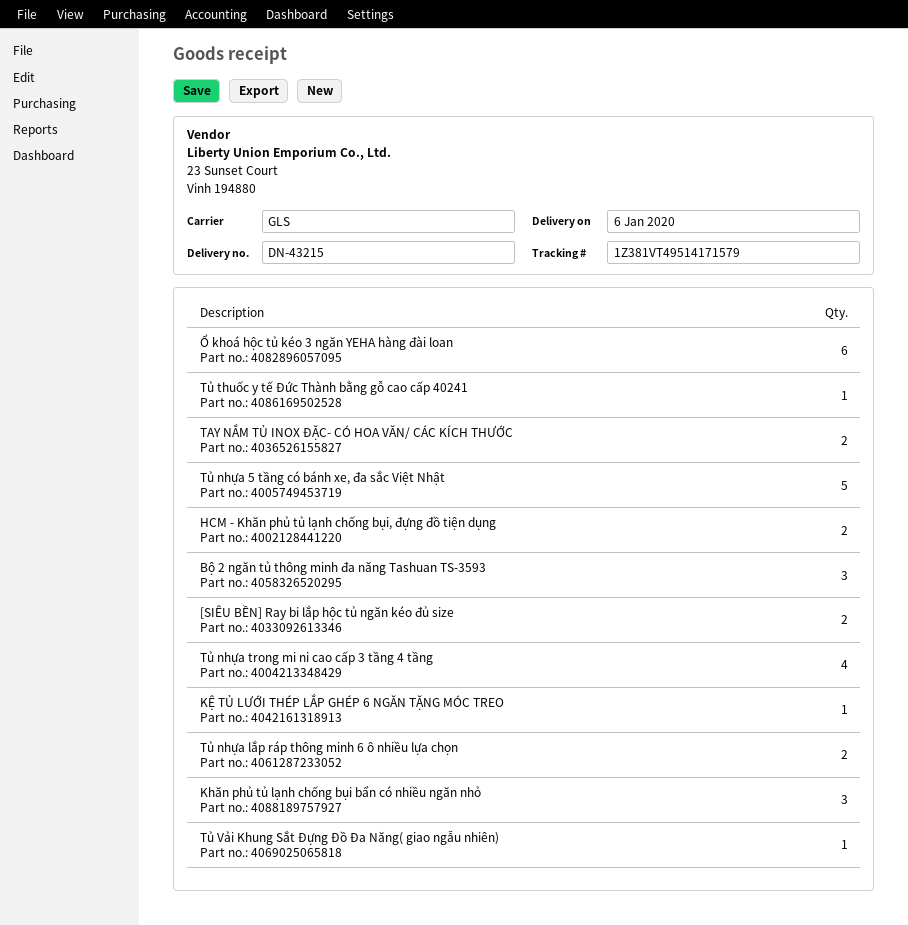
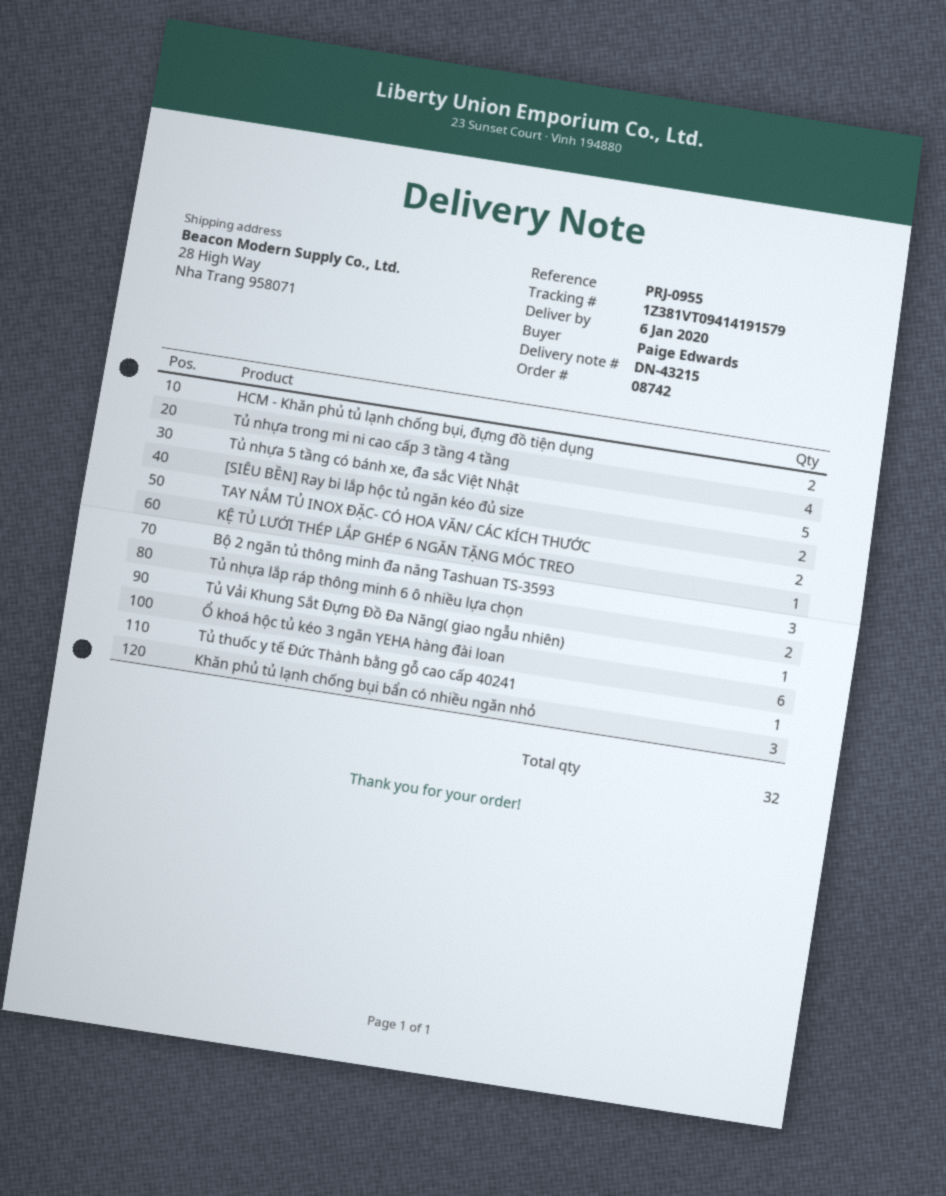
tracking number: 1Z381VT49514171579 -> 1Z381VT09414191579

